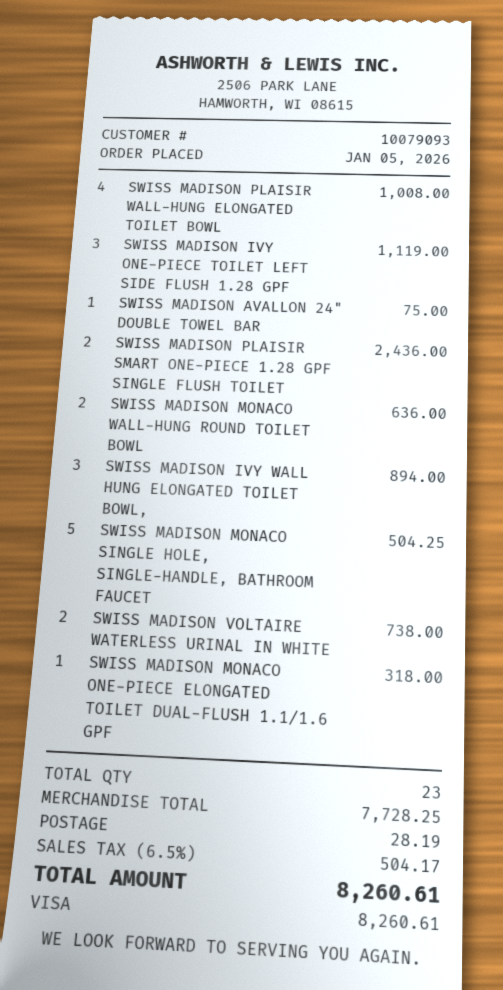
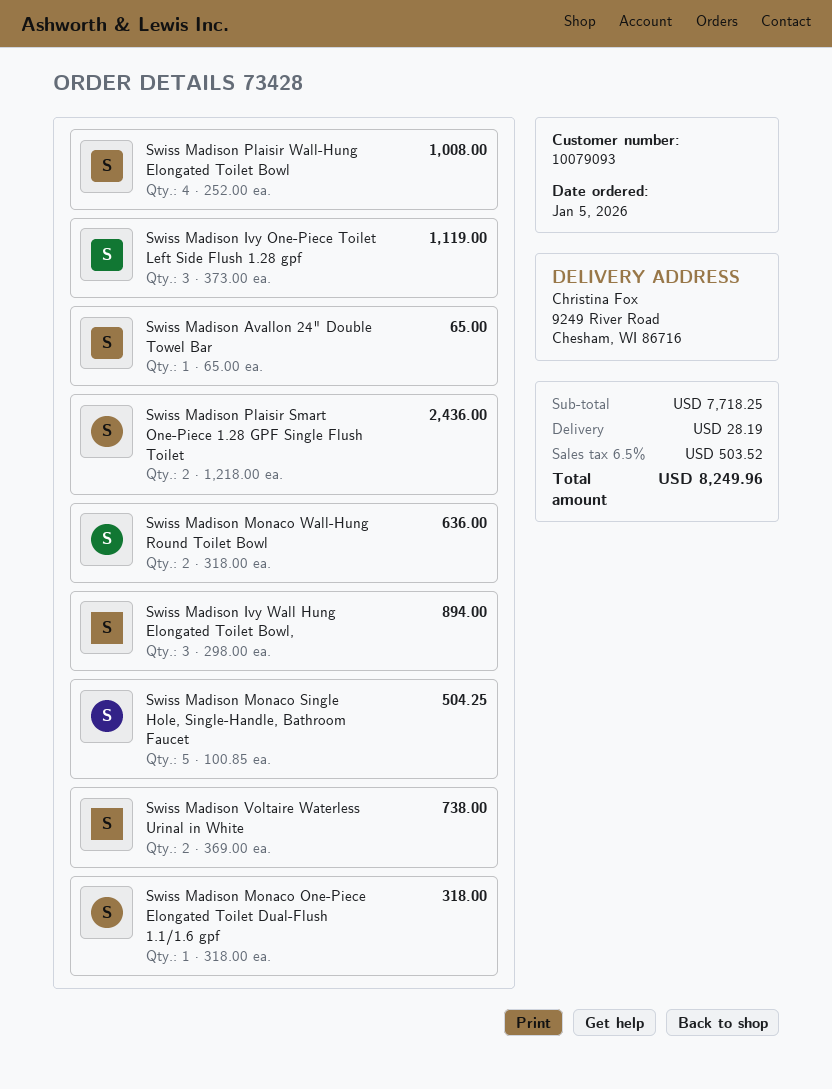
SWISS MADISON AVALLON 24" DOUBLE TOWEL BAR: 1 for 75.00 -> 1 for 65.00
subtotal: 7728.25 -> 7718.25
tax: 6.5% = 504.17 -> 6.5% = 503.52
total: 8260.61 -> 8249.96

